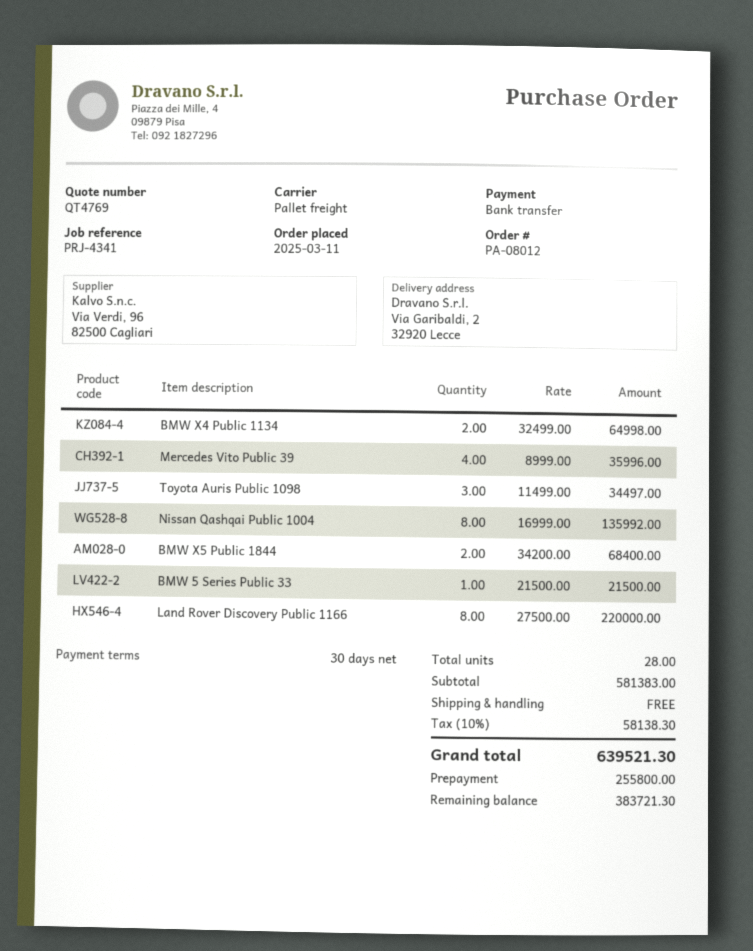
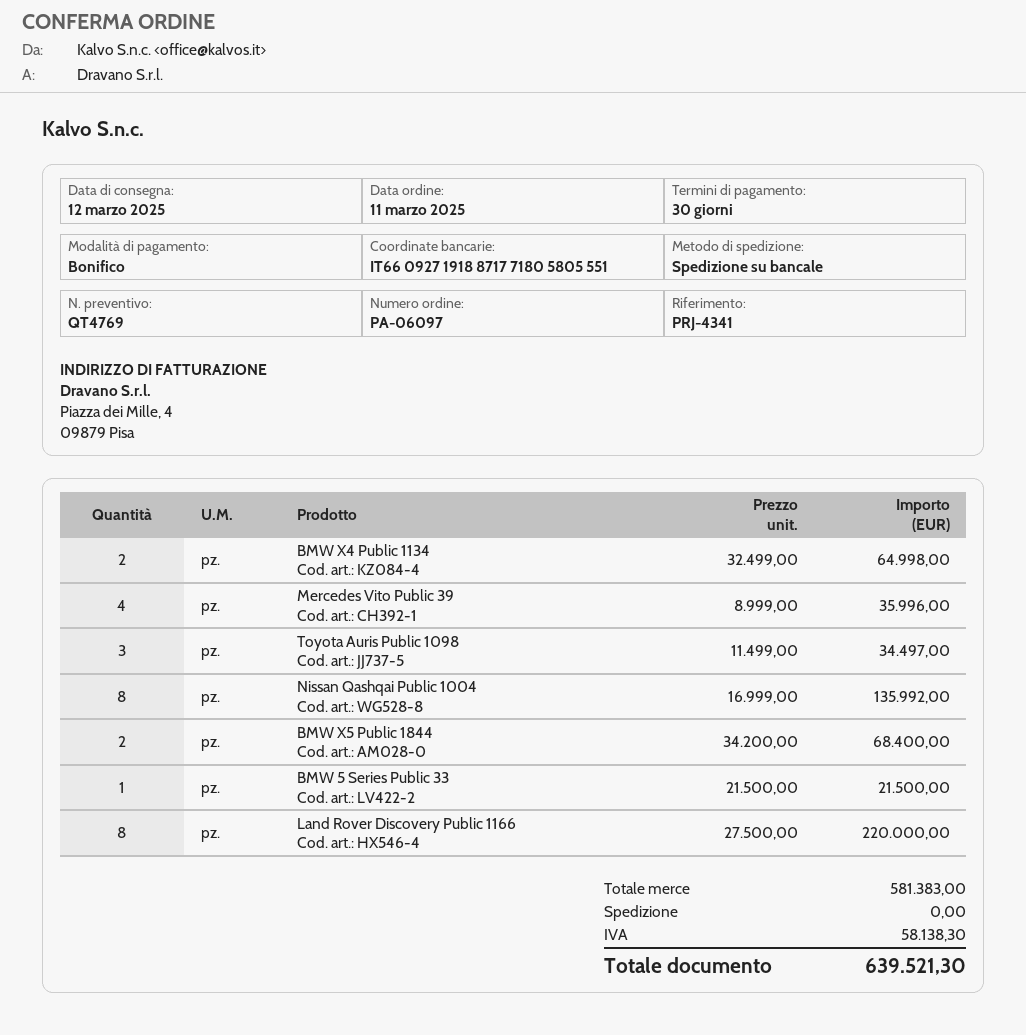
order number: PA-08012 -> PA-06097

